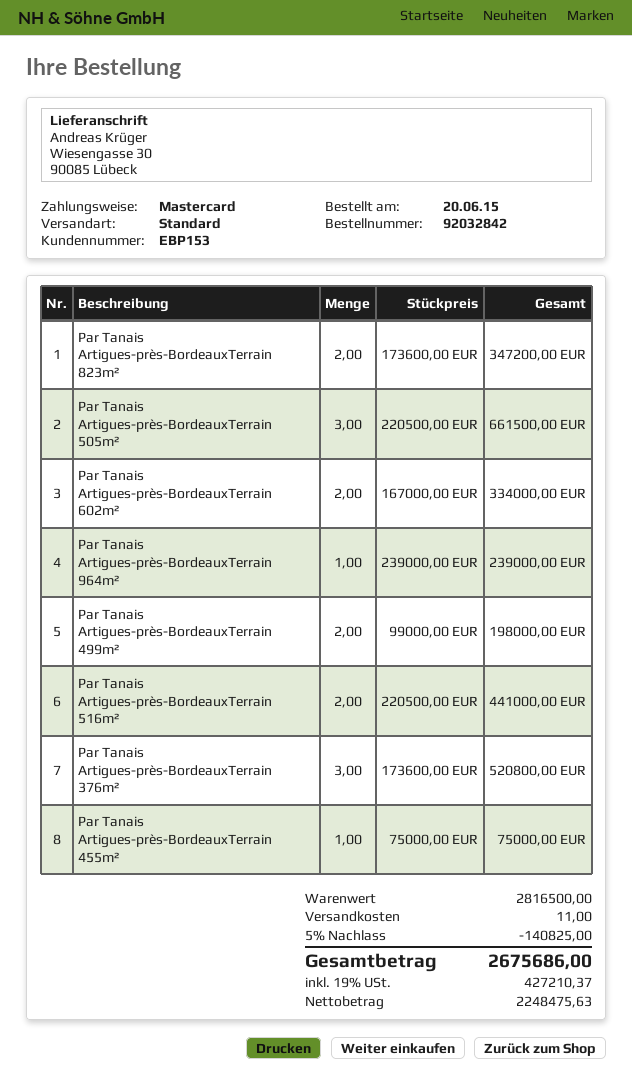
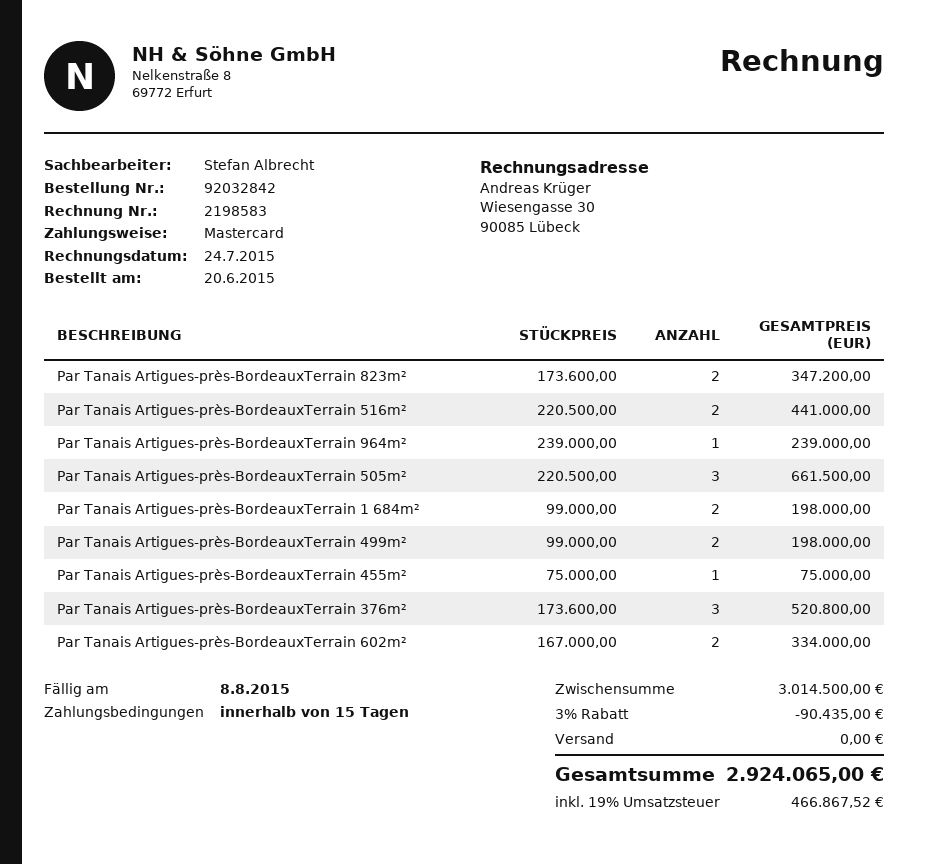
Par Tanais Artigues-près-BordeauxTerrain 1 684m²: none -> 2 x 99000.00 = 198000.00
subtotal: 2816500.00 -> 3014500.00
discount: 5% = 140825.00 -> 3% = 90435.00
shipping: 11.00 -> 0.00
tax: 19% = 427210.37 -> 19% = 466867.52
total: 2675686.00 -> 2924065.00

